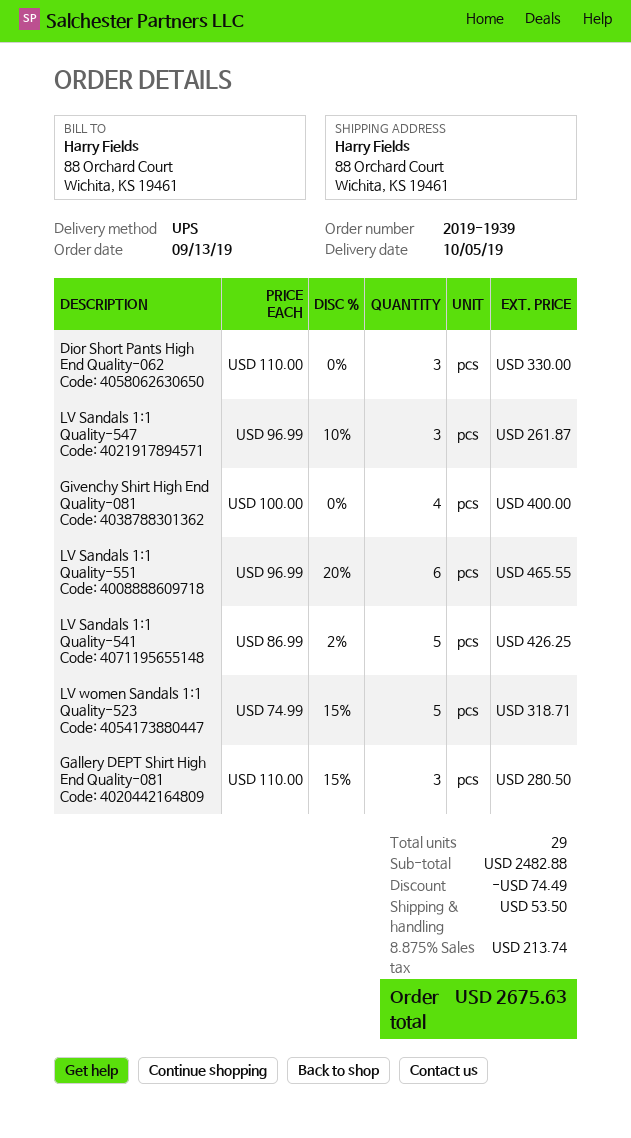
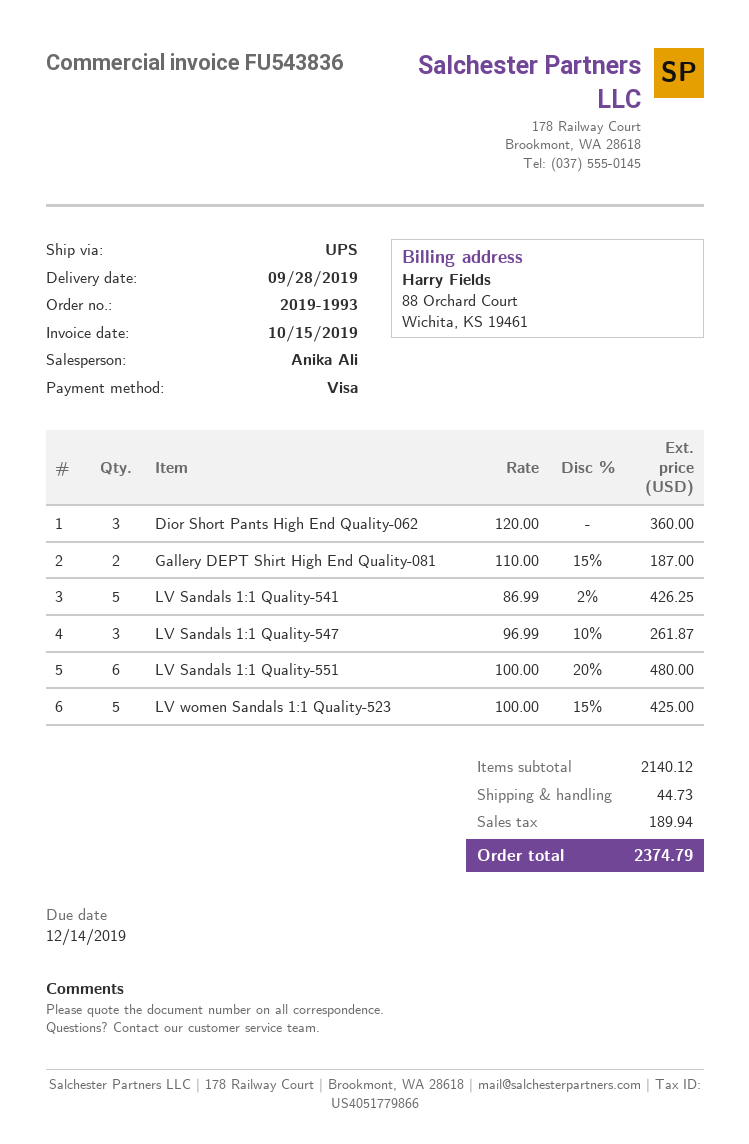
order number: 2019-1939 -> 2019-1993
delivery date: 2019-10-05 -> 2019-09-28
Dior Short Pants High End Quality-062: 3 x 110.00 = 330.00 -> 3 x 120.00 = 360.00
Givenchy Shirt High End Quality-081: 4 x 100.00 = 400.00 -> none
LV Sandals 1:1 Quality-551: 6 x 96.99 - 20% = 465.55 -> 6 x 100.00 - 20% = 480.00
LV women Sandals 1:1 Quality-523: 5 x 74.99 - 15% = 318.71 -> 5 x 100.00 - 15% = 425.00
Gallery DEPT Shirt High End Quality-081: 3 x 110.00 - 15% = 280.50 -> 2 x 110.00 - 15% = 187.00
subtotal: 2482.88 -> 2140.12
discount: 74.49 -> none
shipping: 53.50 -> 44.73
tax: 213.74 -> 189.94
total: 2675.63 -> 2374.79

